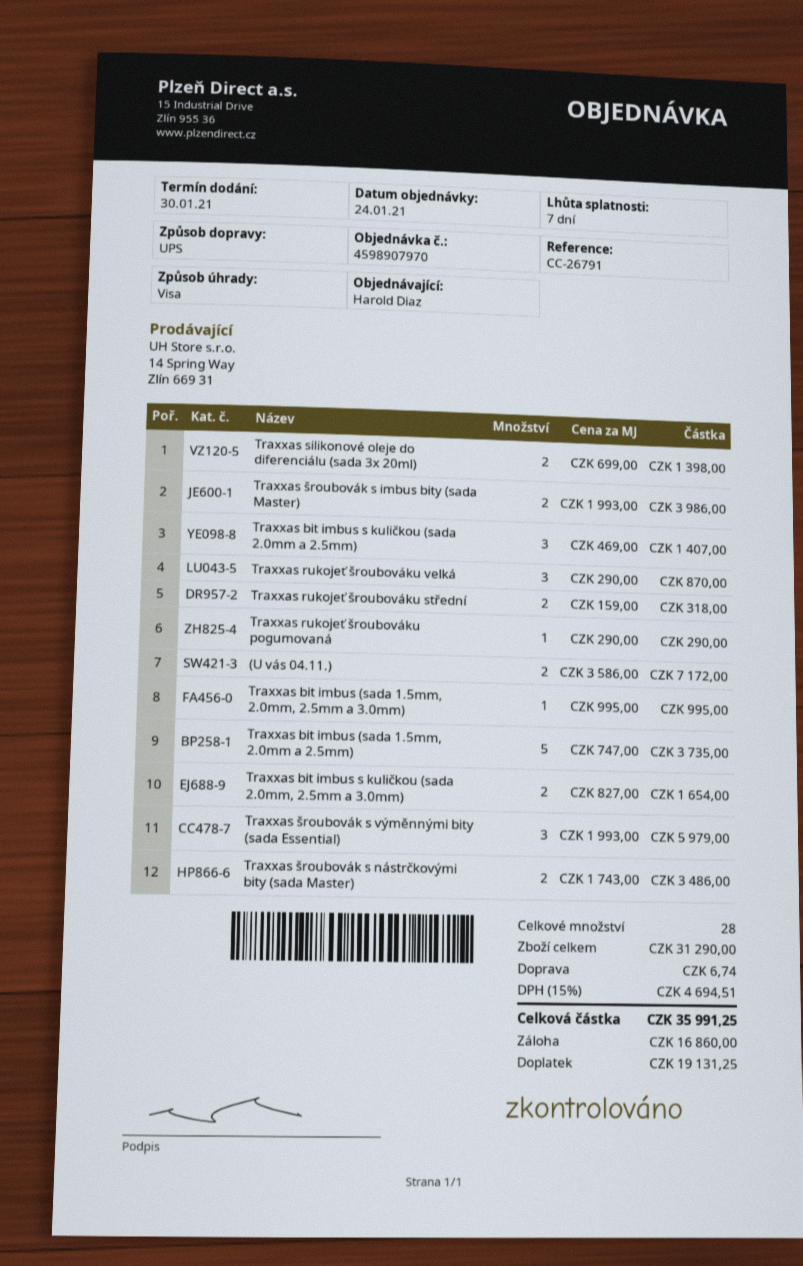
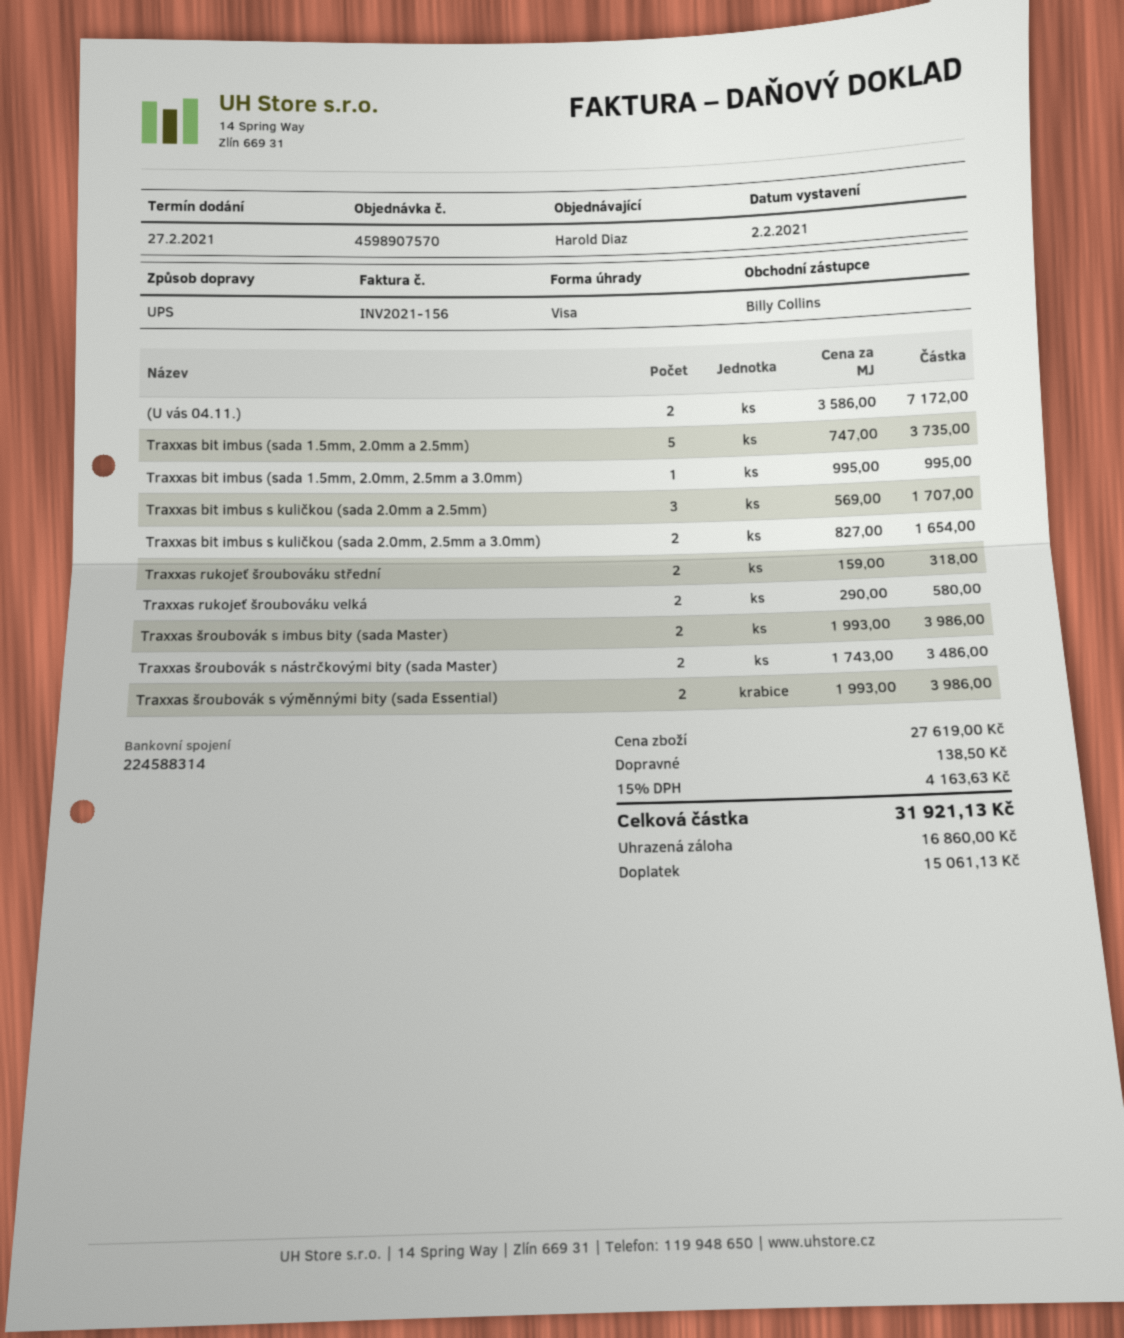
order number: 4598907970 -> 4598907570
delivery date: 2021-01-30 -> 2021-02-27
Traxxas silikonové oleje do diferenciálu (sada 3x 20ml): 2 x 699.00 = 1398.00 -> none
Traxxas bit imbus s kuličkou (sada 2.0mm a 2.5mm): 3 x 469.00 = 1407.00 -> 3 x 569.00 = 1707.00
Traxxas rukojeť šroubováku velká: 3 x 290.00 = 870.00 -> 2 x 290.00 = 580.00
Traxxas rukojeť šroubováku pogumovaná: 1 x 290.00 = 290.00 -> none
Traxxas šroubovák s výměnnými bity (sada Essential): 3 x 1993.00 = 5979.00 -> 2 x 1993.00 = 3986.00
subtotal: 31290.00 -> 27619.00
shipping: 6.74 -> 138.50
tax: 15% = 4694.51 -> 15% = 4163.63
total: 35991.25 -> 31921.13
balance: 19131.25 -> 15061.13

